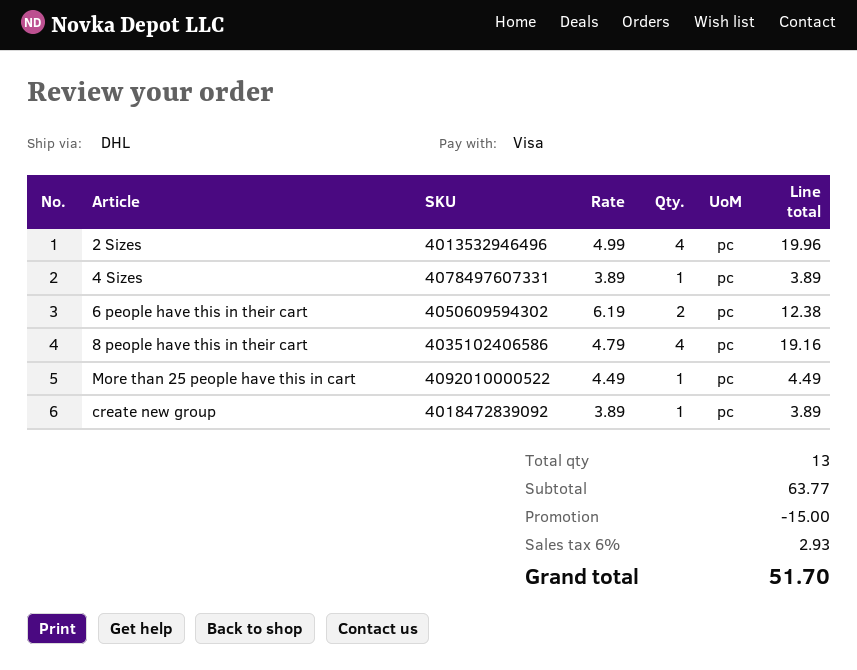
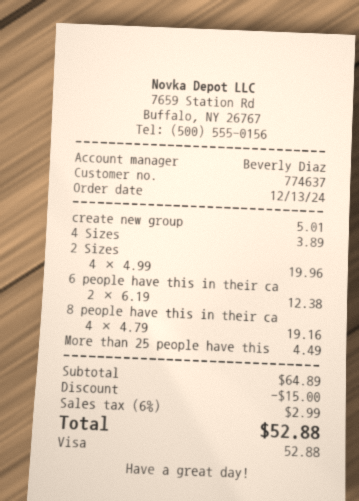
create new group: 1 x 3.89 = 3.89 -> 1 x 5.01 = 5.01
subtotal: 63.77 -> 64.89
tax: 6% = 2.93 -> 6% = 2.99
total: 51.70 -> 52.88

